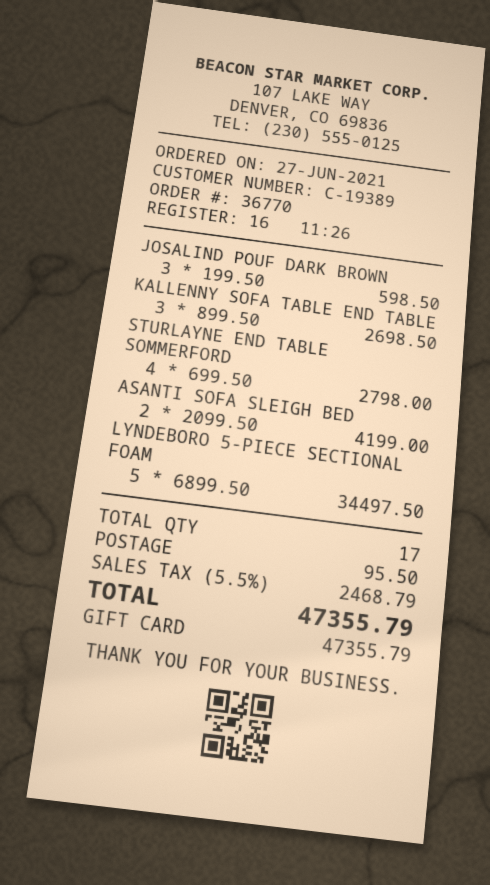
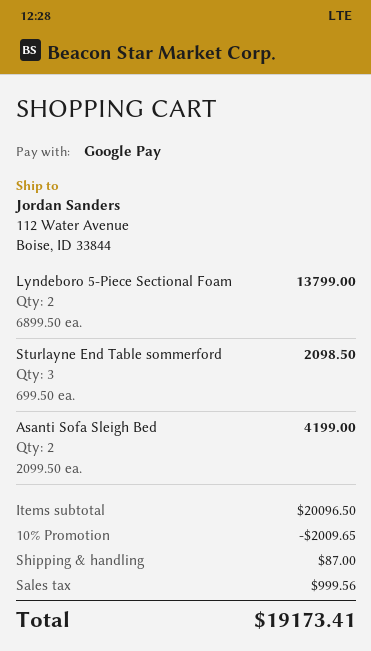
payment method: gift card -> Google Pay
JOSALIND POUF DARK BROWN: 3 x 199.50 = 598.50 -> none
KALLENNY SOFA TABLE END TABLE: 3 x 899.50 = 2698.50 -> none
STURLAYNE END TABLE SOMMERFORD: 4 x 699.50 = 2798.00 -> 3 x 699.50 = 2098.50
LYNDEBORO 5-PIECE SECTIONAL FOAM: 5 x 6899.50 = 34497.50 -> 2 x 6899.50 = 13799.00
discount: none -> 10% = 2009.65
shipping: 95.50 -> 87.00
tax: 2468.79 -> 999.56
total: 47355.79 -> 19173.41

